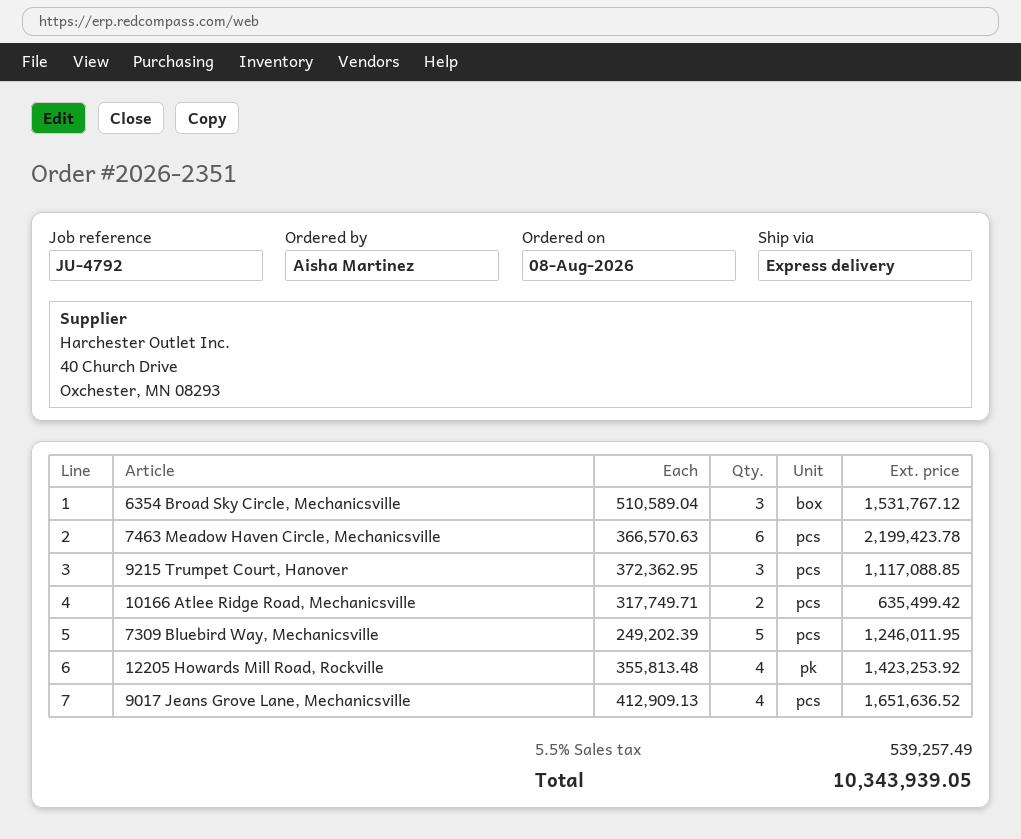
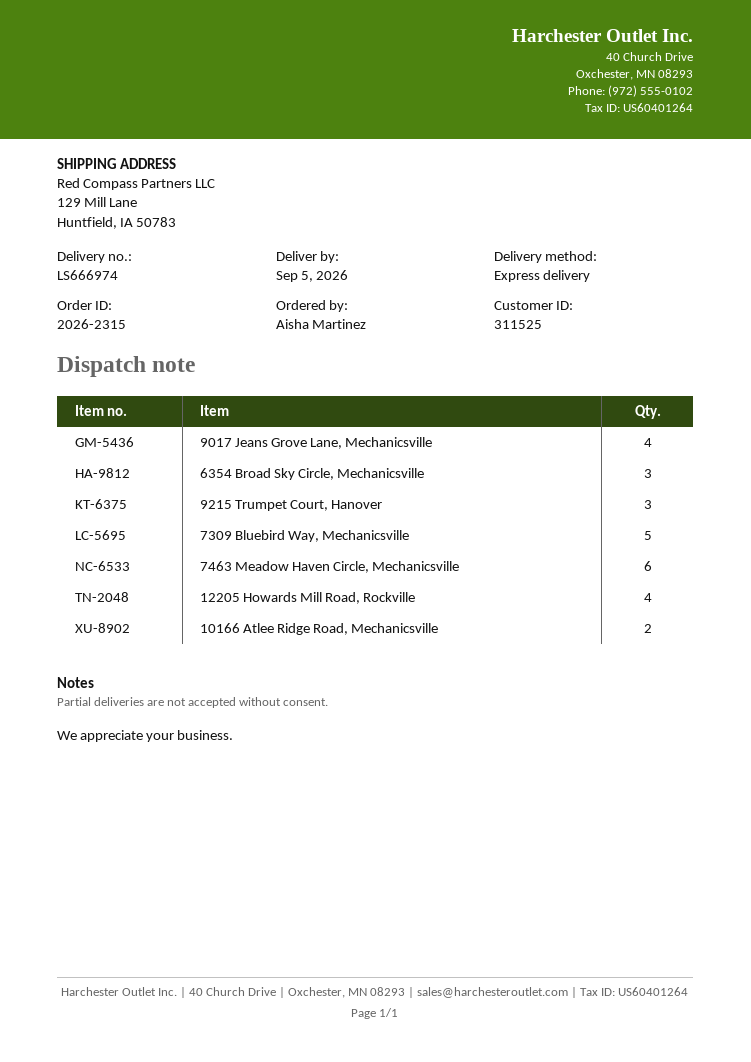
order number: 2026-2351 -> 2026-2315

